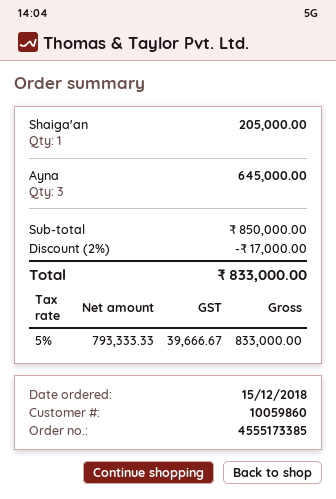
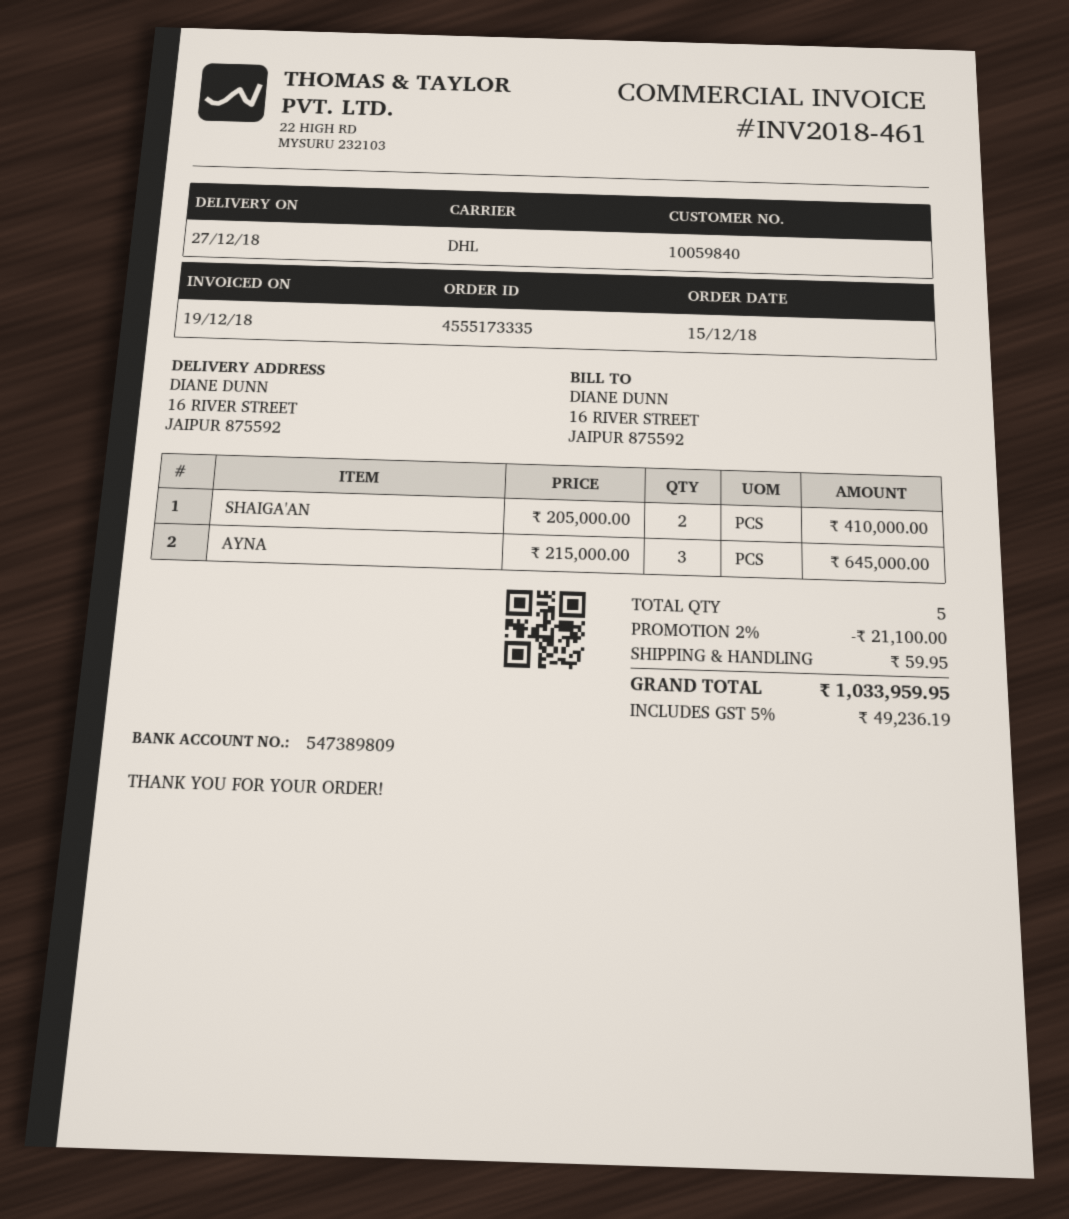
order number: 4555173385 -> 4555173335
customer number: 10059860 -> 10059840
Shaiga'an: 1 for 205000.00 -> 2 for 410000.00
discount: 2% = 17000.00 -> 2% = 21100.00
shipping: none -> 59.95
tax: 5% = 39666.67 -> 5% = 49236.19
total: 833000.00 -> 1033959.95

